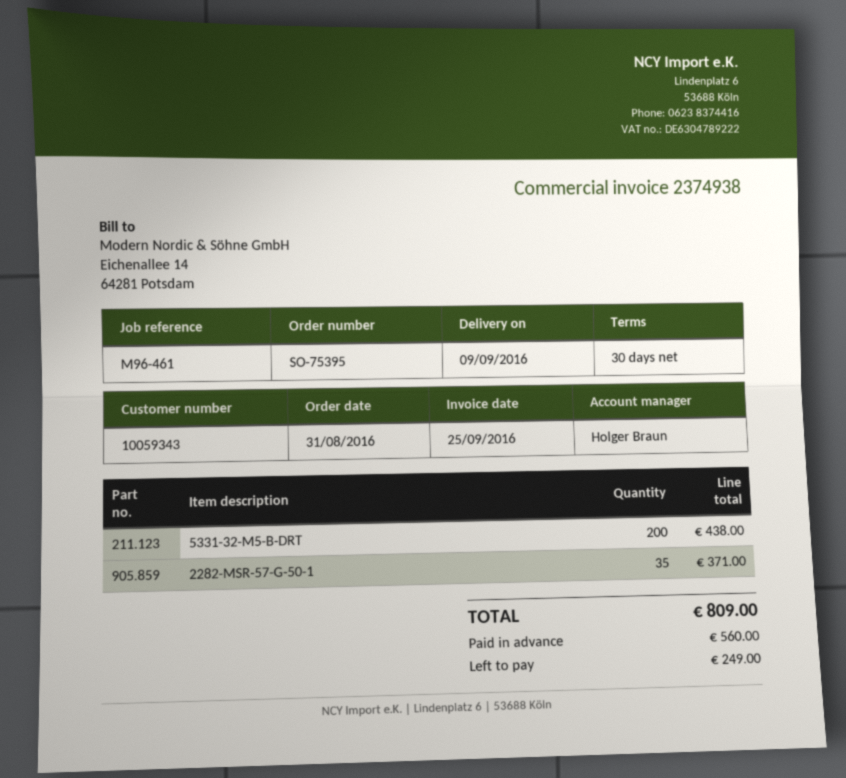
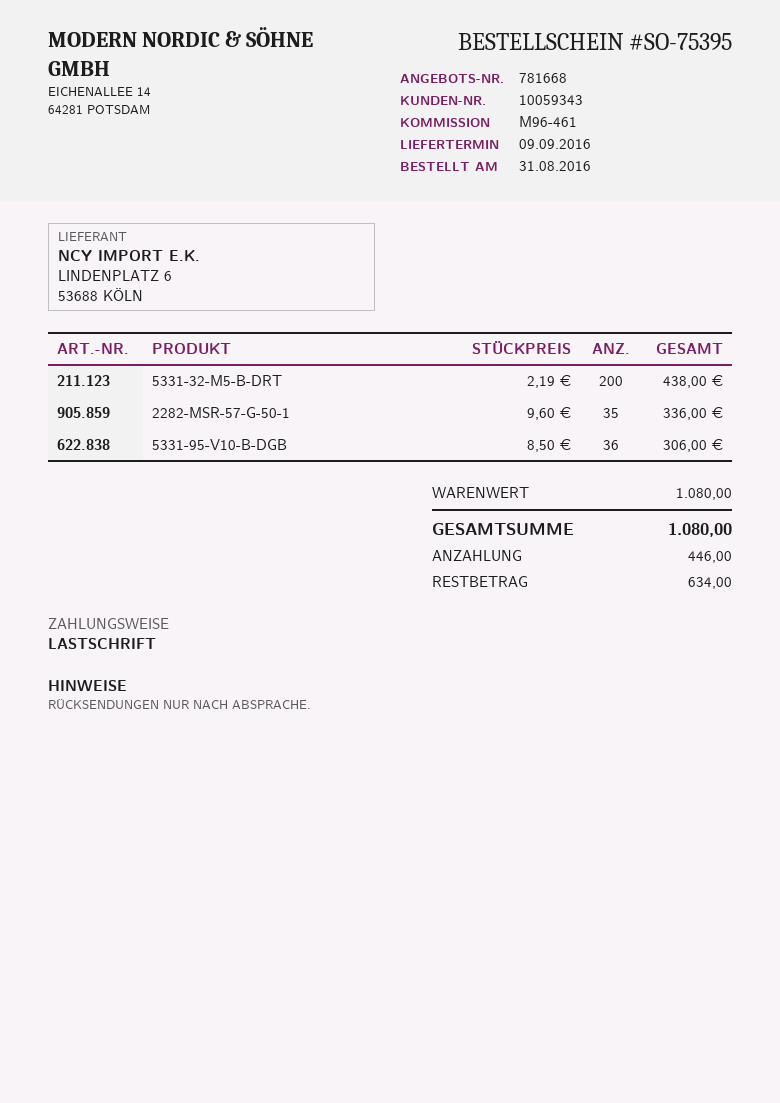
2282-MSR-57-G-50-1: 35 for 371.00 -> 35 for 336.00
5331-95-V10-B-DGB: none -> 36 for 306.00
total: 809.00 -> 1080.00
deposit: 560.00 -> 446.00
balance: 249.00 -> 634.00

